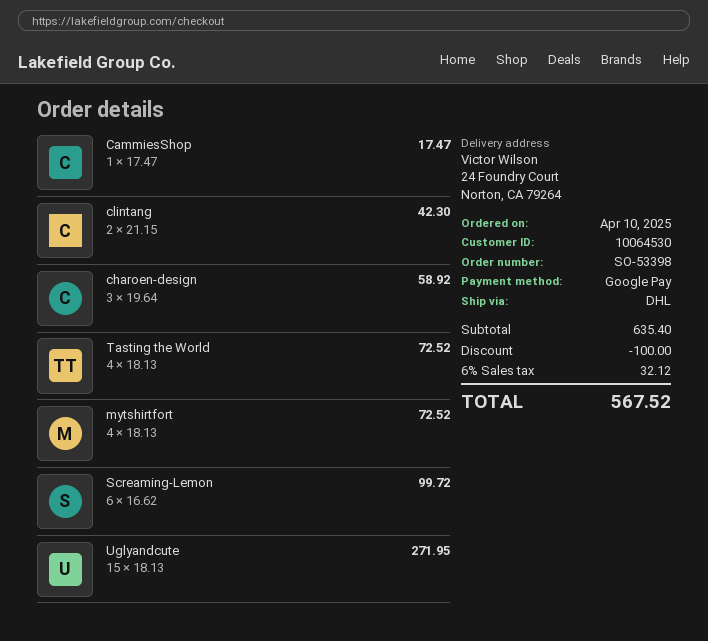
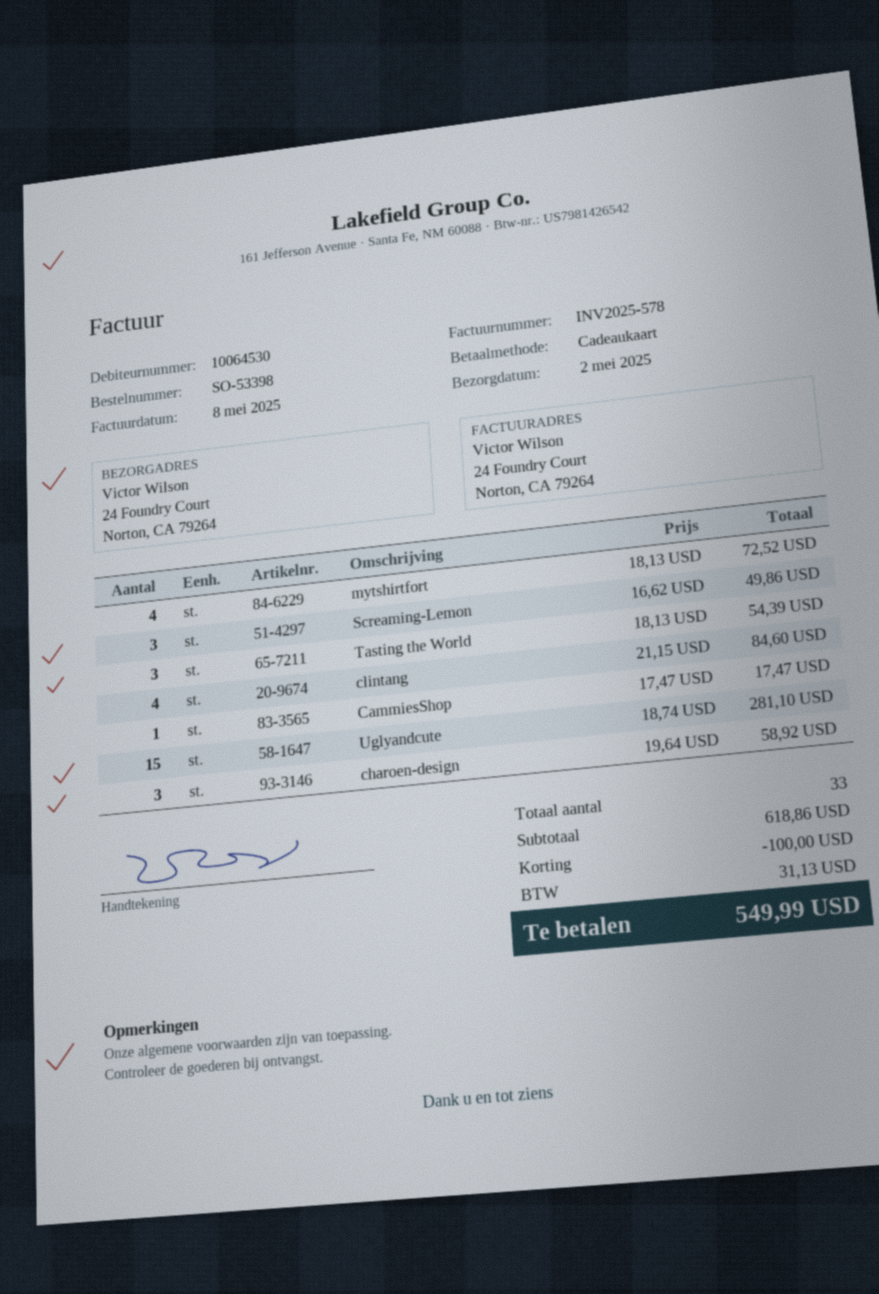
payment method: Google Pay -> gift card
clintang: 2 x 21.15 = 42.30 -> 4 x 21.15 = 84.60
Tasting the World: 4 x 18.13 = 72.52 -> 3 x 18.13 = 54.39
Screaming-Lemon: 6 x 16.62 = 99.72 -> 3 x 16.62 = 49.86
Uglyandcute: 15 x 18.13 = 271.95 -> 15 x 18.74 = 281.10
subtotal: 635.40 -> 618.86
tax: 32.12 -> 31.13
total: 567.52 -> 549.99

